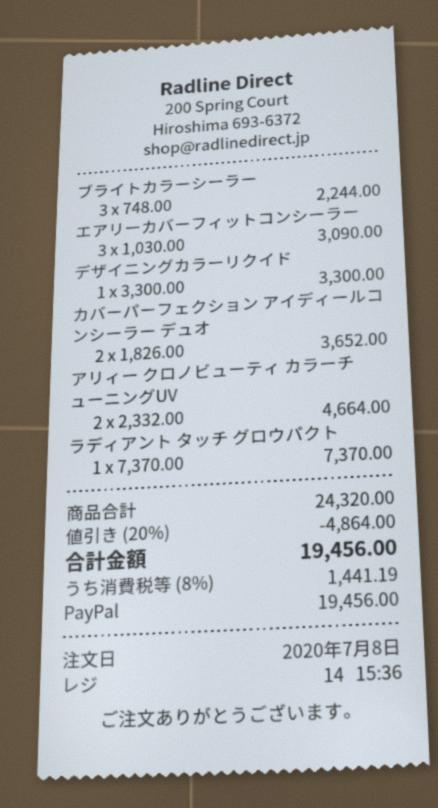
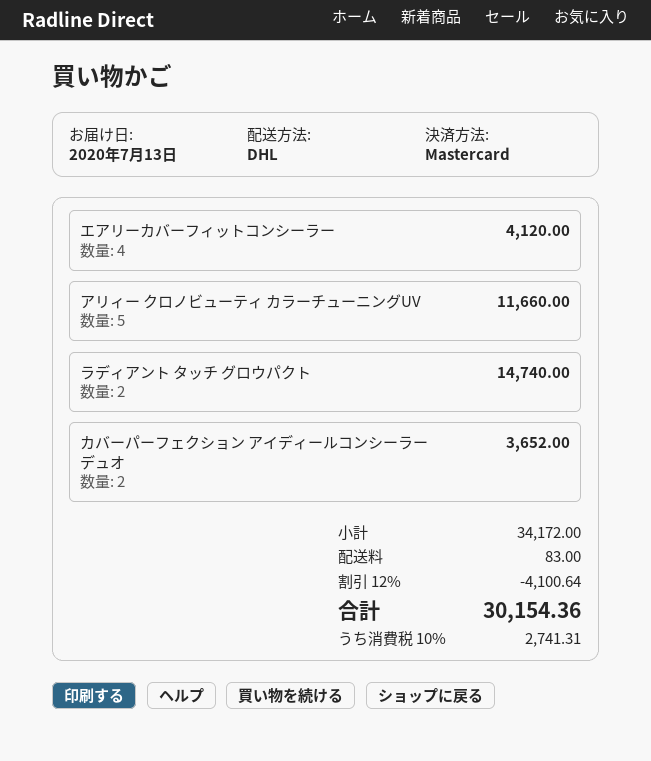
payment method: PayPal -> Mastercard
ブライトカラーシーラー: 3 for 2244.00 -> none
エアリーカバーフィットコンシーラー: 3 for 3090.00 -> 4 for 4120.00
デザイニングカラーリクイド: 1 for 3300.00 -> none
アリィー クロノビューティ カラーチューニングUV: 2 for 4664.00 -> 5 for 11660.00
ラディアント タッチ グロウパクト: 1 for 7370.00 -> 2 for 14740.00
subtotal: 24320.00 -> 34172.00
discount: 20% = 4864.00 -> 12% = 4100.64
shipping: none -> 83.00
tax: 8% = 1441.19 -> 10% = 2741.31
total: 19456.00 -> 30154.36

